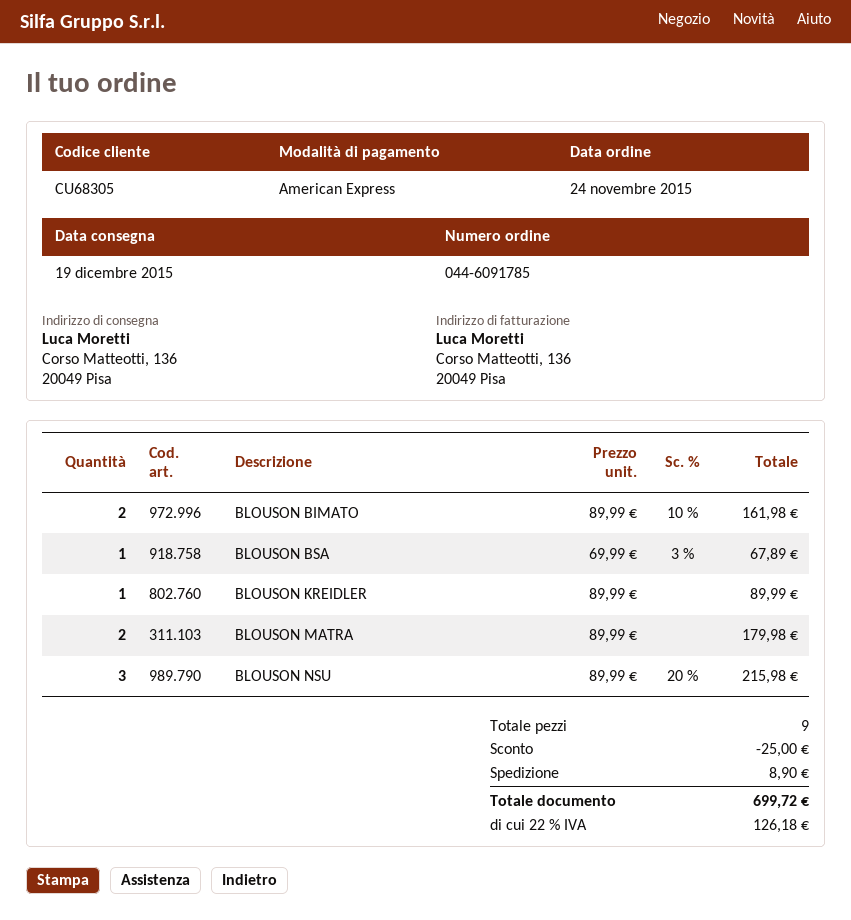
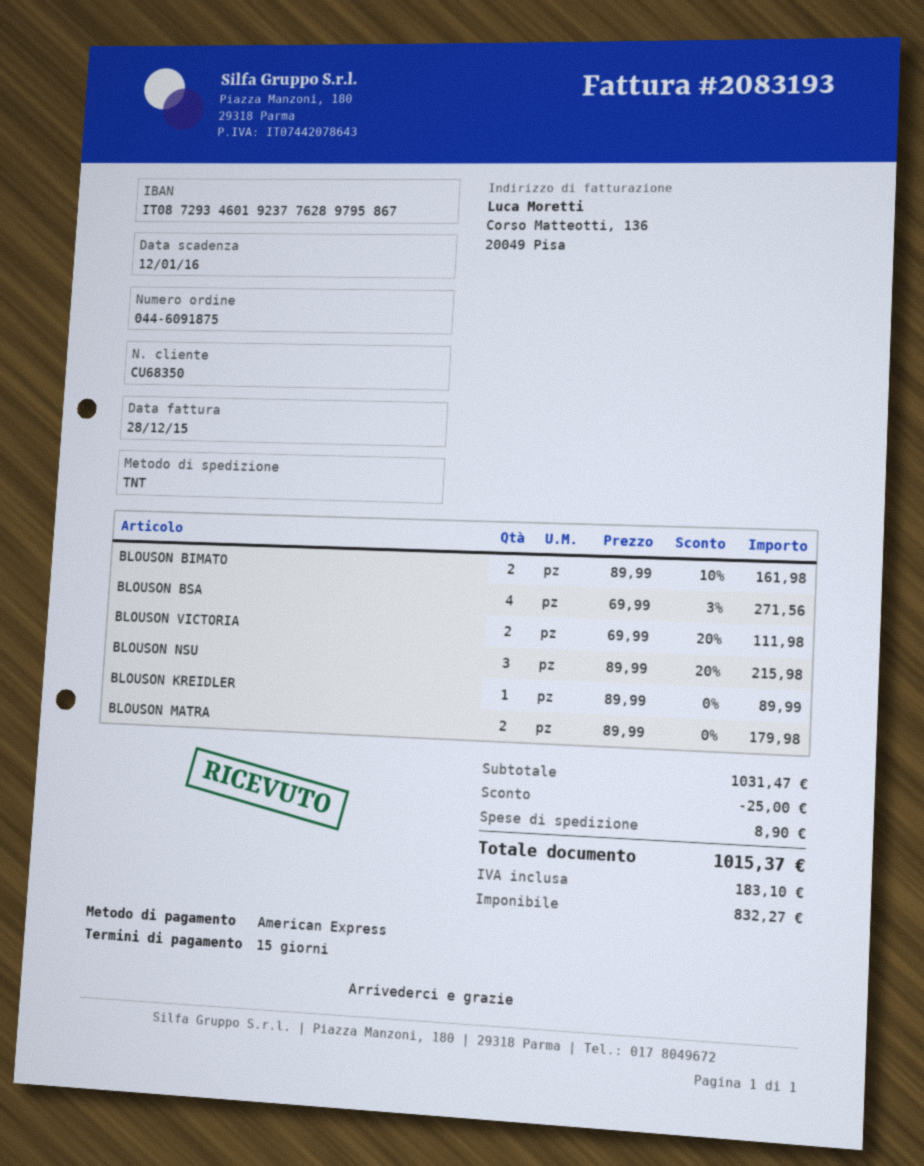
order number: 044-6091785 -> 044-6091875
customer number: CU68305 -> CU68350
BLOUSON BSA: 1 x 69.99 - 3% = 67.89 -> 4 x 69.99 - 3% = 271.56
BLOUSON VICTORIA: none -> 2 x 69.99 - 20% = 111.98
tax: 126.18 -> 183.10
total: 699.72 -> 1015.37

